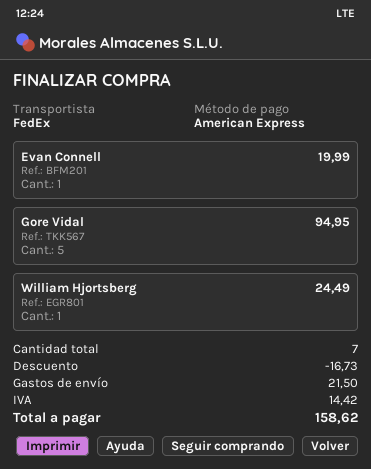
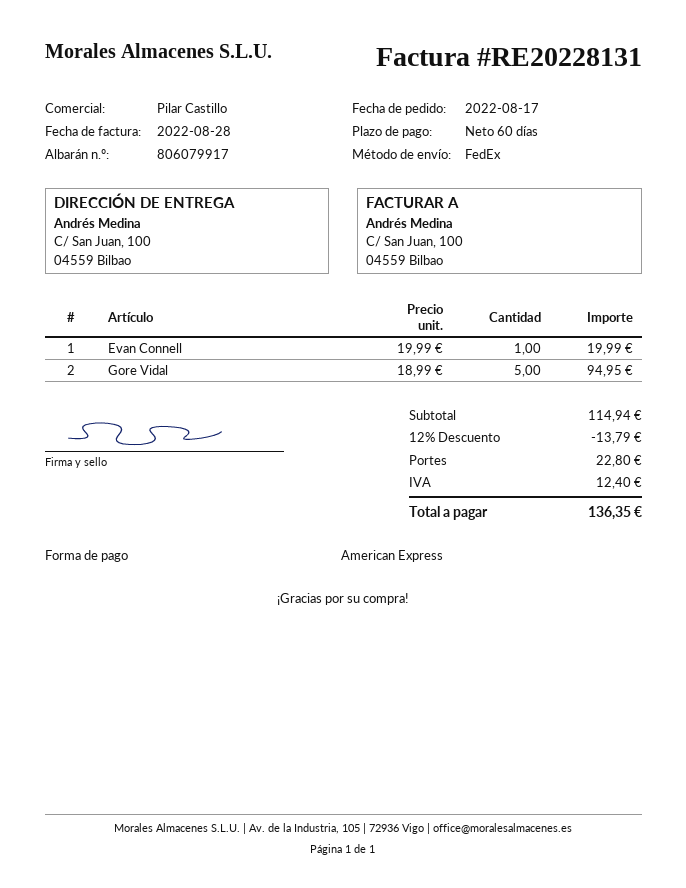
William Hjortsberg: 1 for 24.49 -> none
discount: 16.73 -> 13.79
shipping: 21.50 -> 22.80
tax: 14.42 -> 12.40
total: 158.62 -> 136.35

